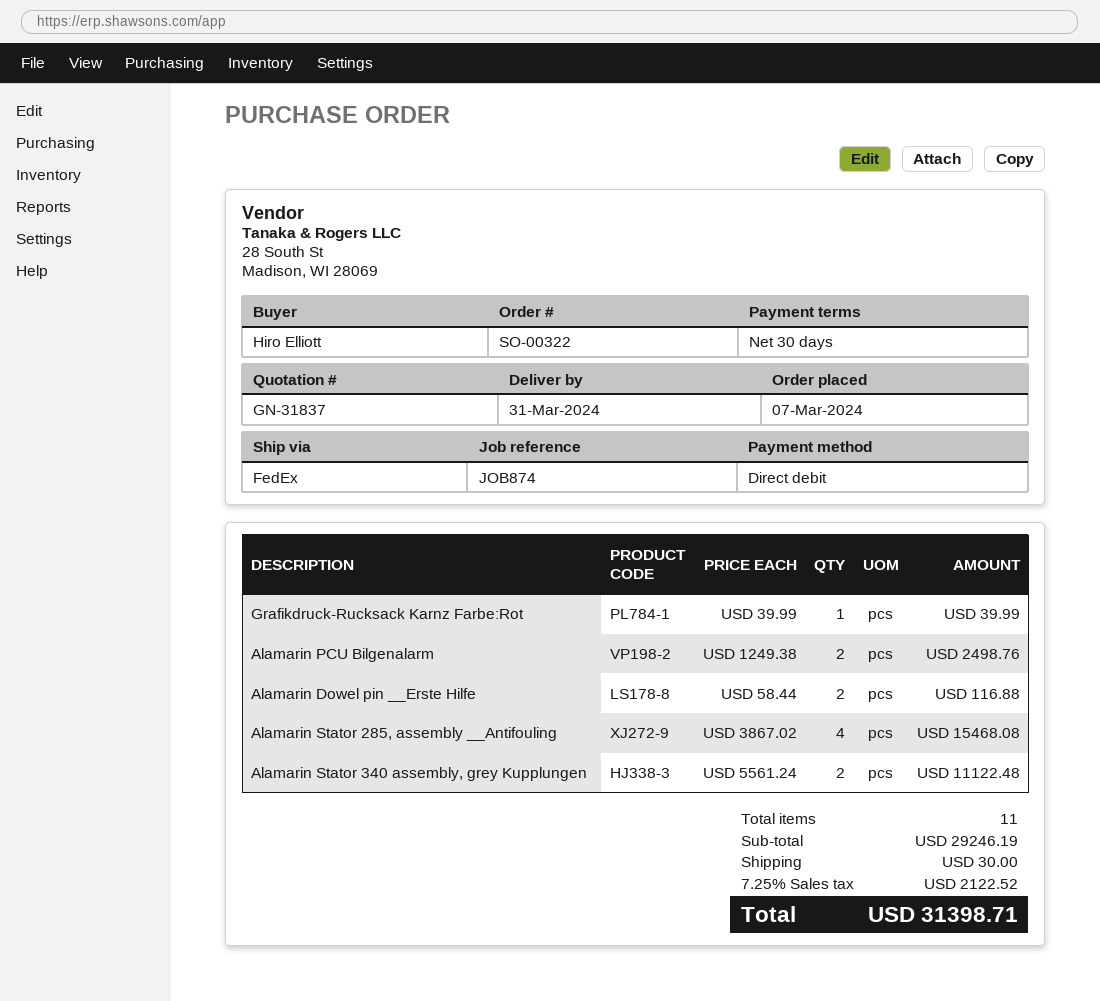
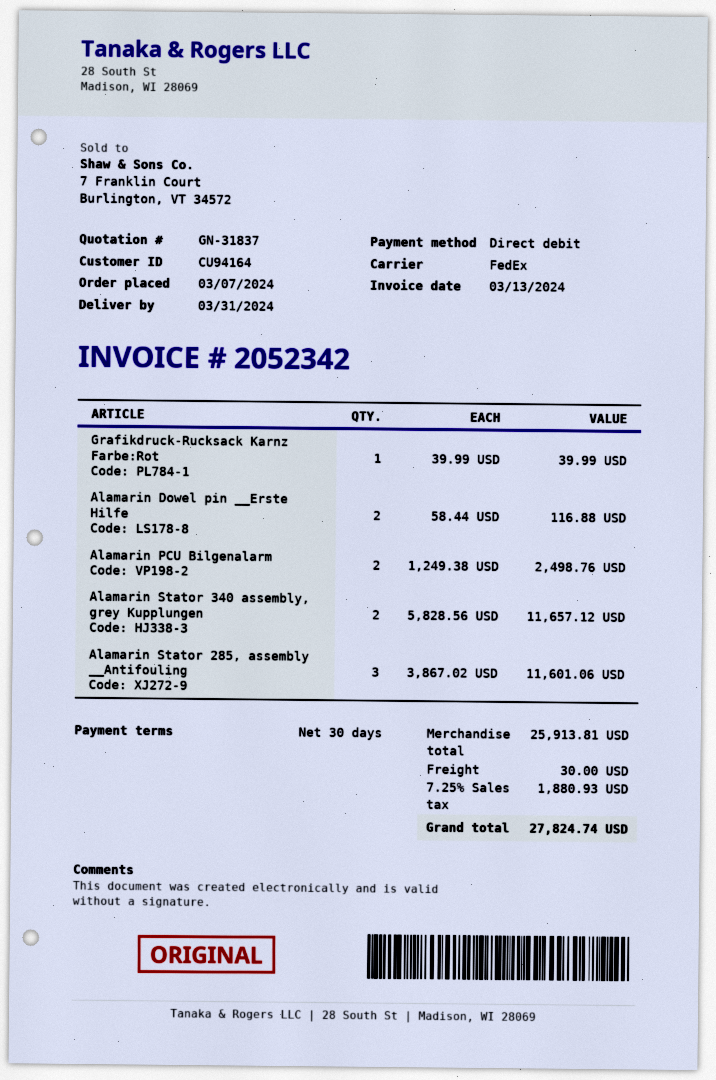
Alamarin Stator 285, assembly __Antifouling: 4 x 3867.02 = 15468.08 -> 3 x 3867.02 = 11601.06
Alamarin Stator 340 assembly, grey Kupplungen: 2 x 5561.24 = 11122.48 -> 2 x 5828.56 = 11657.12
subtotal: 29246.19 -> 25913.81
tax: 7.25% = 2122.52 -> 7.25% = 1880.93
total: 31398.71 -> 27824.74

